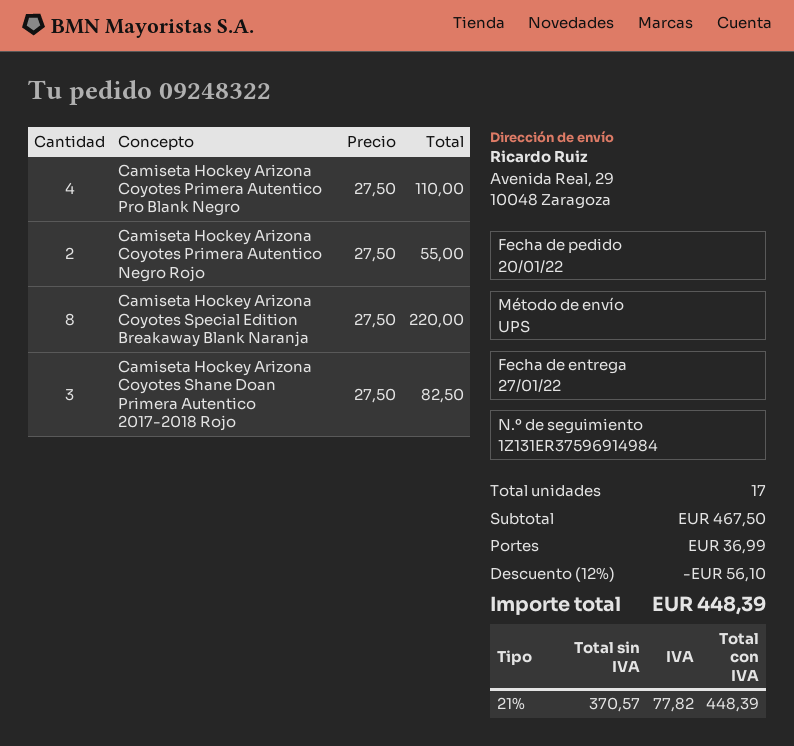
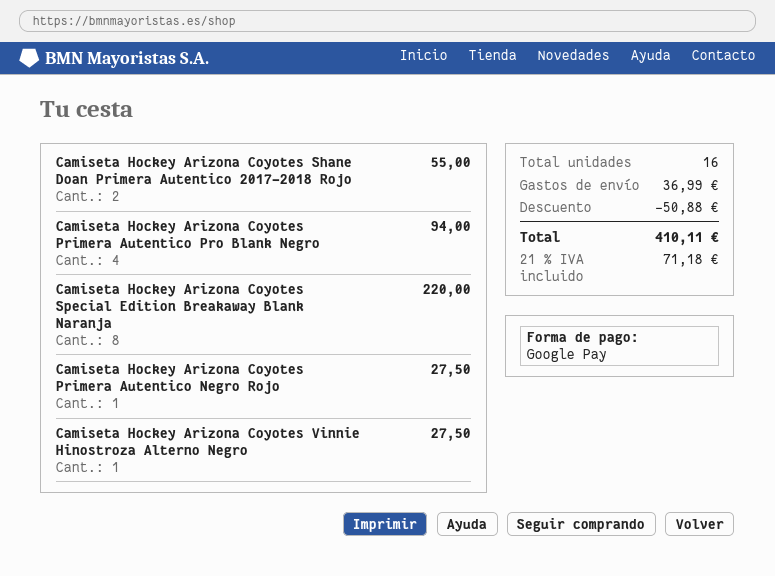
Camiseta Hockey Arizona Coyotes Primera Autentico Pro Blank Negro: 4 for 110.00 -> 4 for 94.00
Camiseta Hockey Arizona Coyotes Primera Autentico Negro Rojo: 2 for 55.00 -> 1 for 27.50
Camiseta Hockey Arizona Coyotes Shane Doan Primera Autentico 2017-2018 Rojo: 3 for 82.50 -> 2 for 55.00
Camiseta Hockey Arizona Coyotes Vinnie Hinostroza Alterno Negro: none -> 1 for 27.50
total quantity: 17 -> 16
discount: 56.10 -> 50.88
tax: 21% = 77.82 -> 21% = 71.18
total: 448.39 -> 410.11

